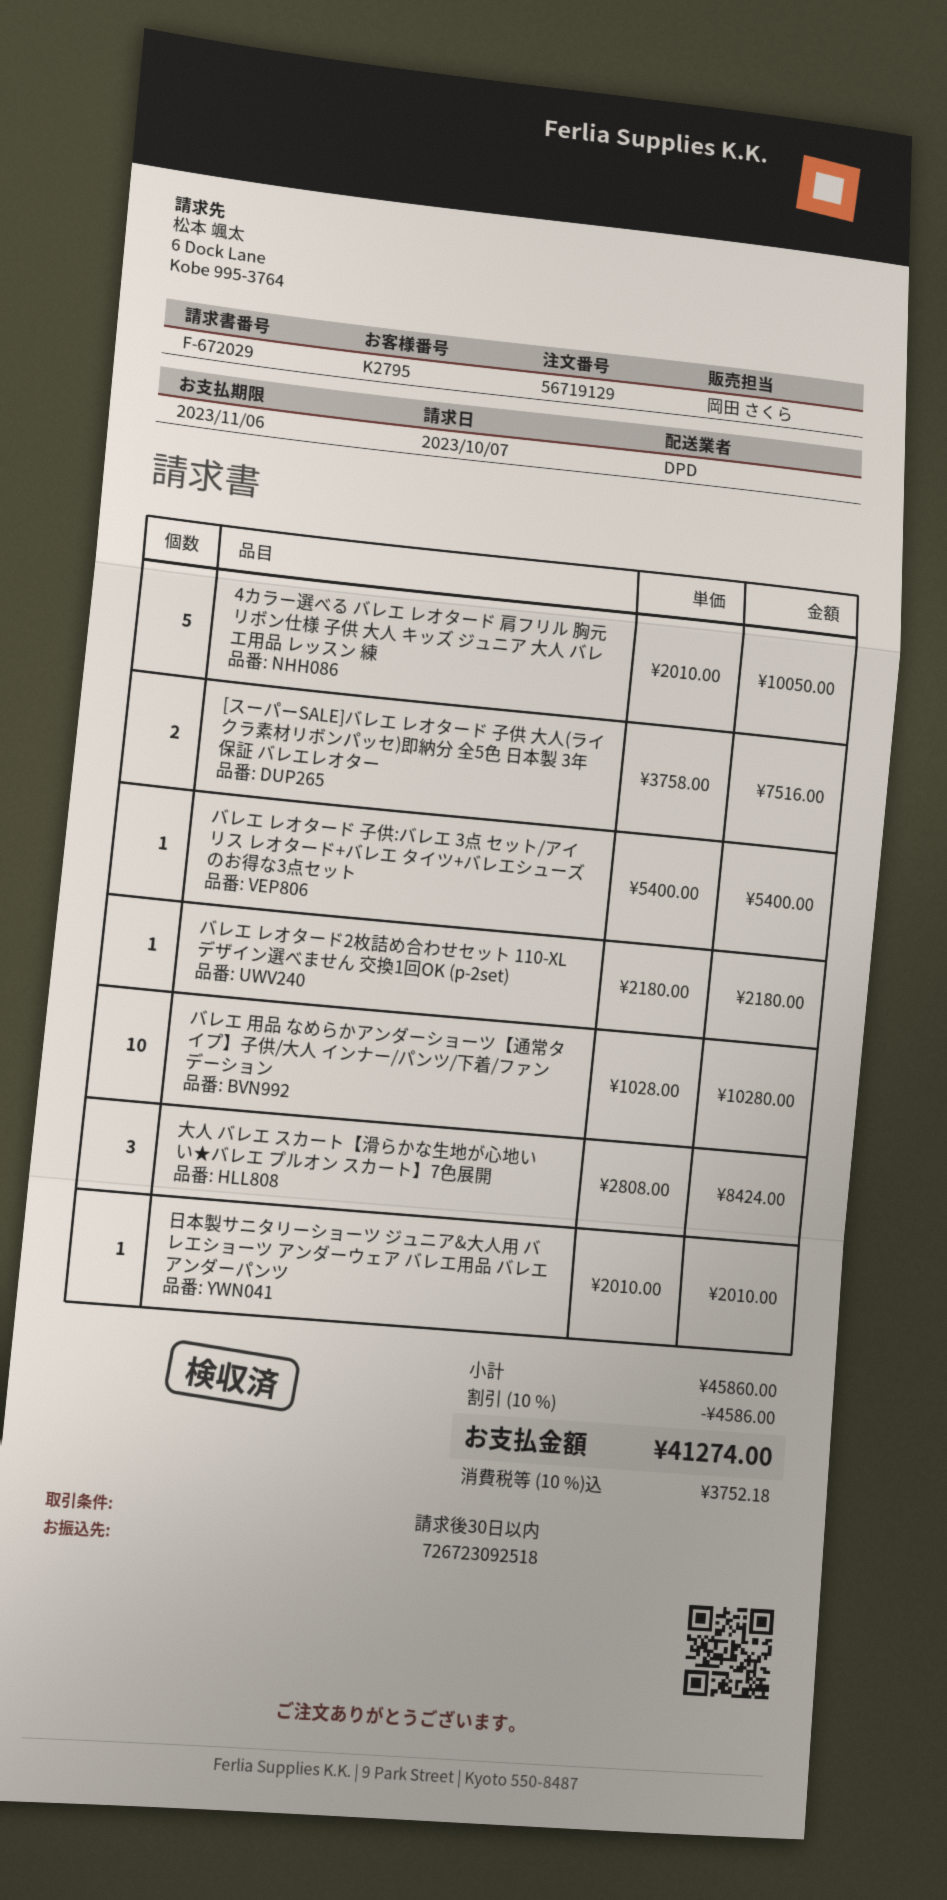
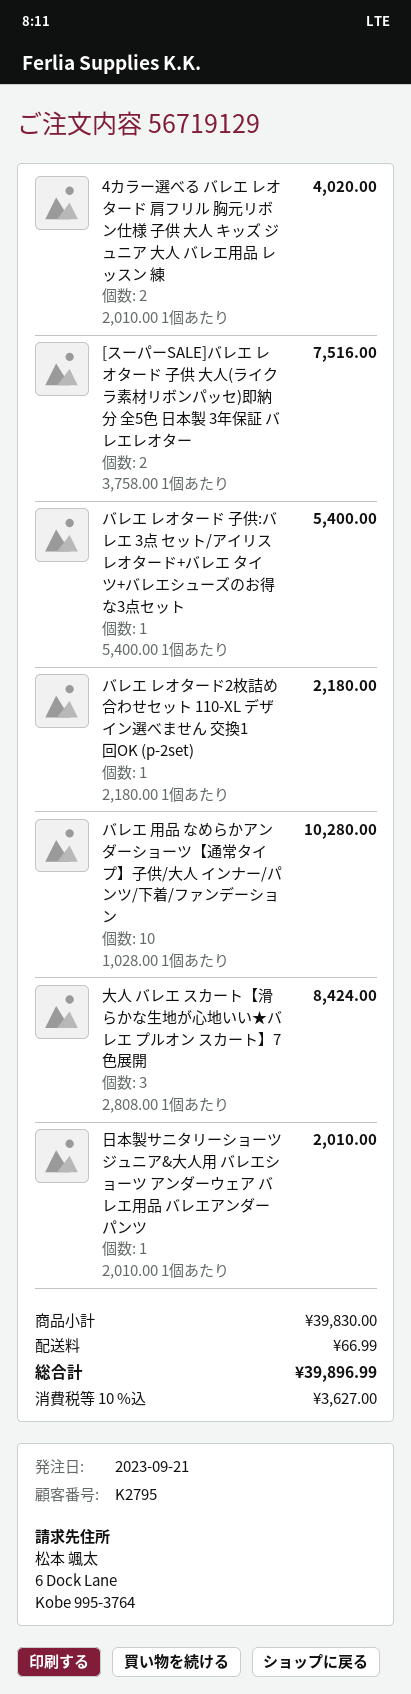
4カラー選べる バレエ レオタード 肩フリル 胸元リボン仕様 子供 大人 キッズ ジュニア 大人 バレエ用品 レッスン 練: 5 x 2010.00 = 10050.00 -> 2 x 2010.00 = 4020.00
subtotal: 45860.00 -> 39830.00
discount: 10% = 4586.00 -> none
shipping: none -> 66.99
tax: 10% = 3752.18 -> 10% = 3627.00
total: 41274.00 -> 39896.99

